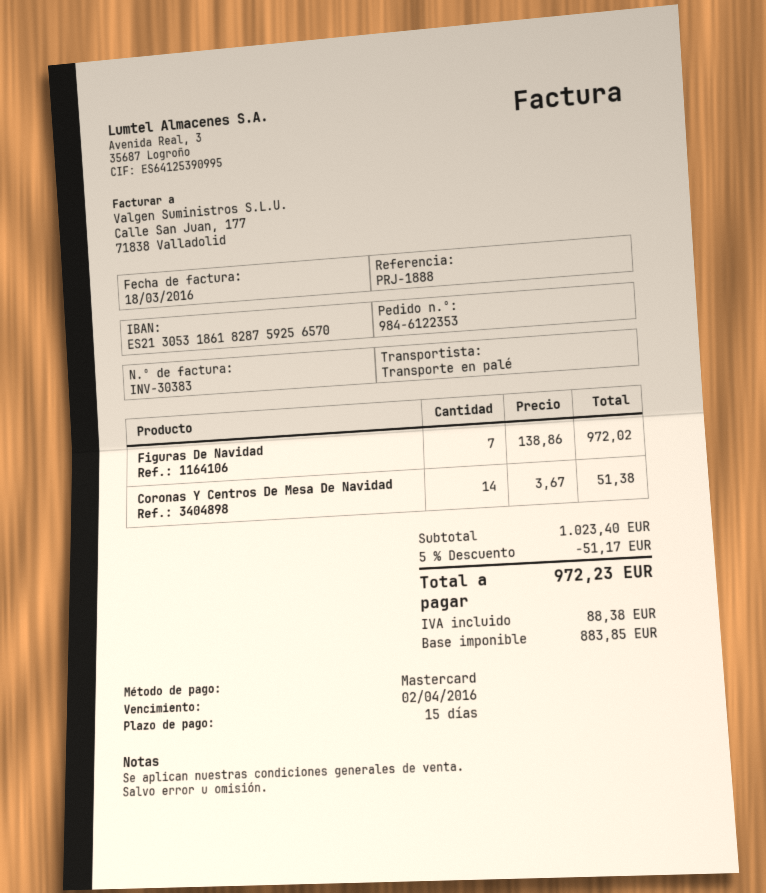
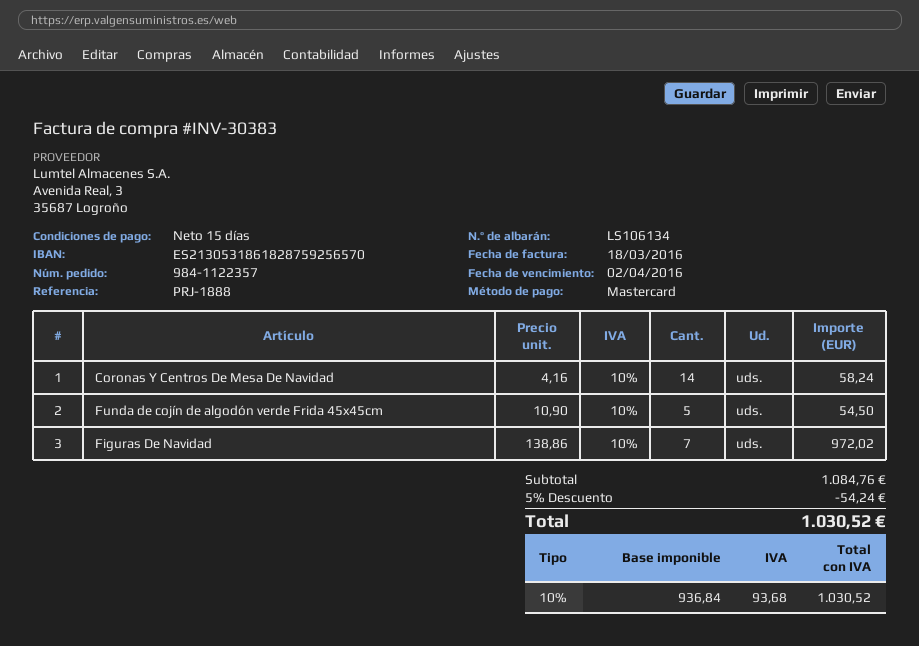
order number: 984-6122353 -> 984-1122357
Coronas Y Centros De Mesa De Navidad: 14 x 3.67 = 51.38 -> 14 x 4.16 = 58.24
Funda de cojín de algodón verde Frida 45x45cm: none -> 5 x 10.90 = 54.50
subtotal: 1023.40 -> 1084.76
discount: 5% = 51.17 -> 5% = 54.24
net: 883.85 -> 936.84
tax: 88.38 -> 93.68
total: 972.23 -> 1030.52

